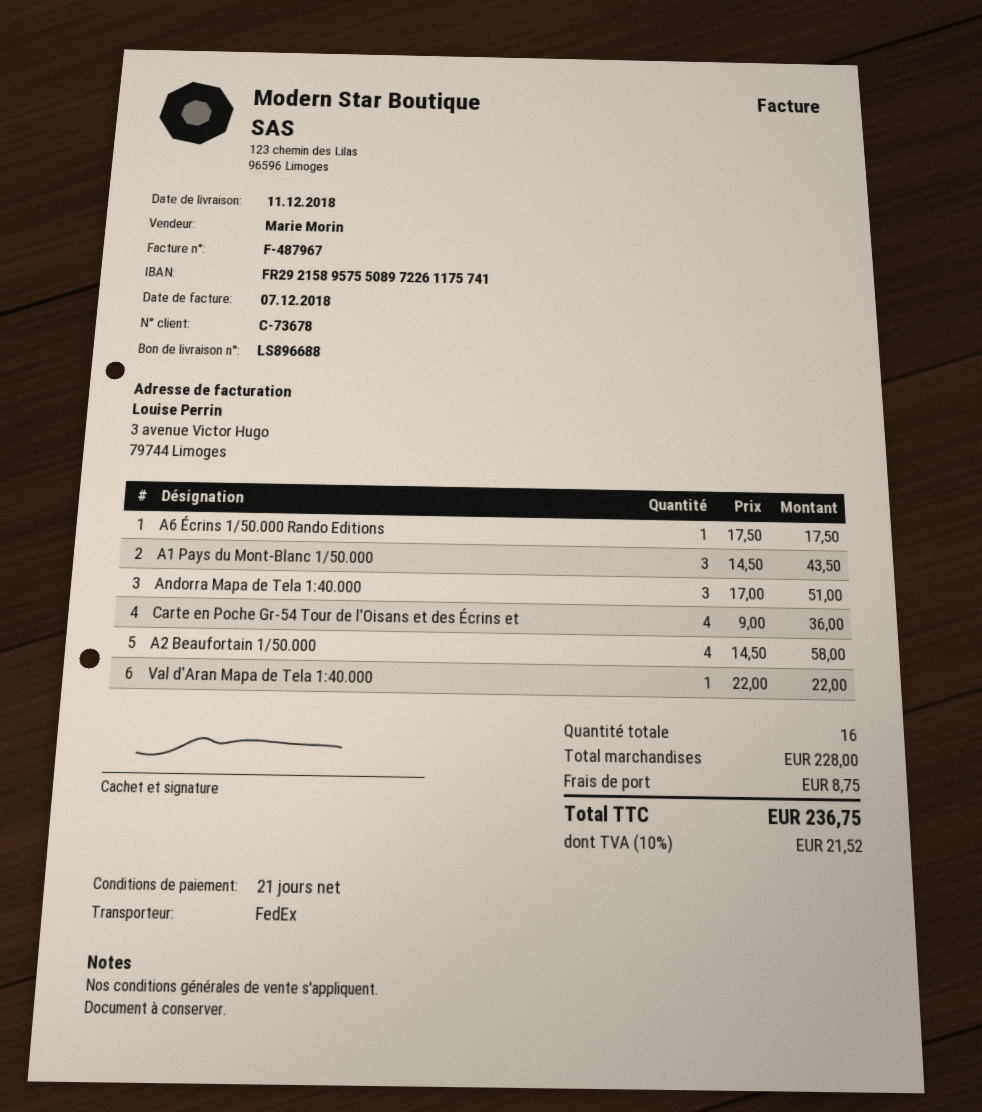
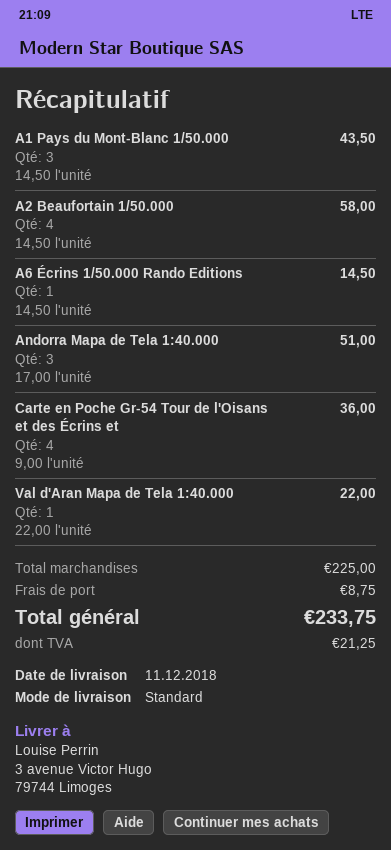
shipping method: FedEx -> standard
A6 Écrins 1/50.000 Rando Editions: 1 x 17.50 = 17.50 -> 1 x 14.50 = 14.50
subtotal: 228.00 -> 225.00
tax: 21.52 -> 21.25
total: 236.75 -> 233.75

